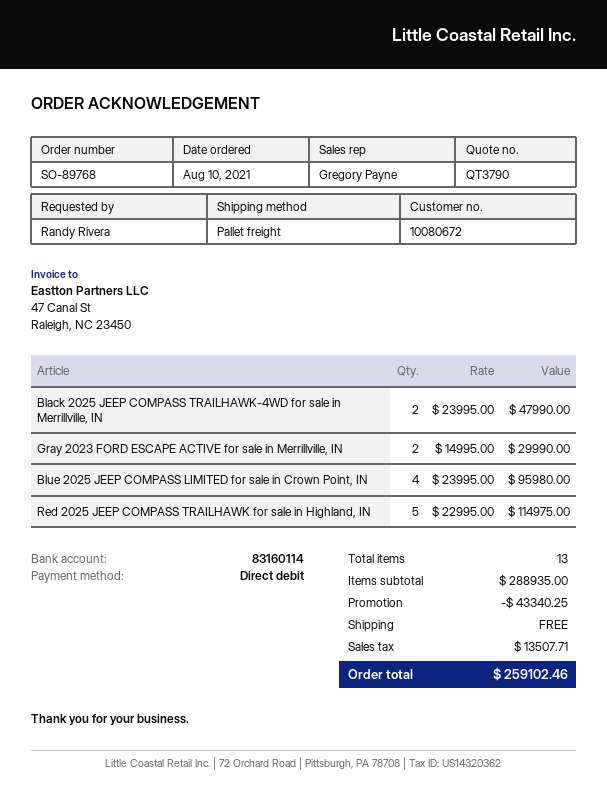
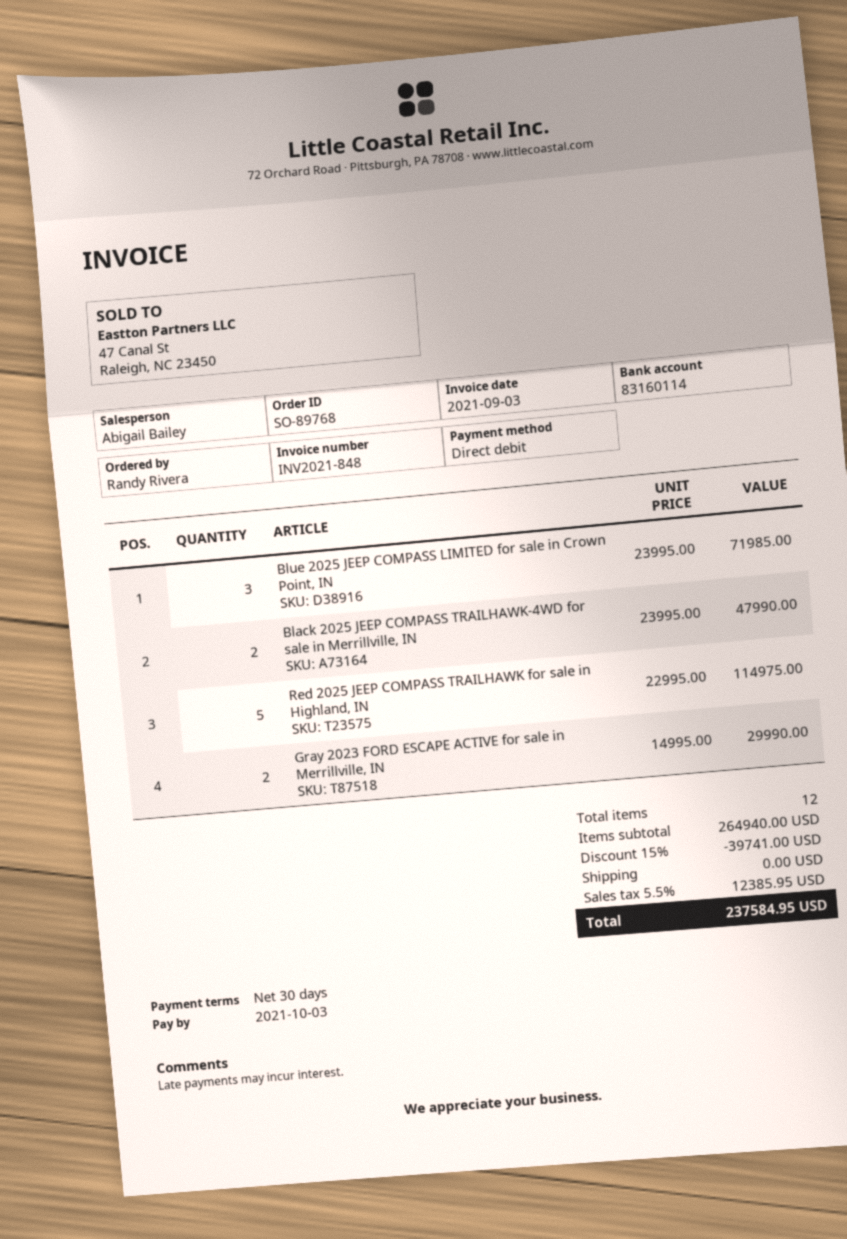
sales rep: Gregory Payne -> Abigail Bailey
Blue 2025 JEEP COMPASS LIMITED for sale in Crown Point, IN: 4 x 23995.00 = 95980.00 -> 3 x 23995.00 = 71985.00
total quantity: 13 -> 12
subtotal: 288935.00 -> 264940.00
discount: 43340.25 -> 39741.00
tax: 13507.71 -> 12385.95
total: 259102.46 -> 237584.95

